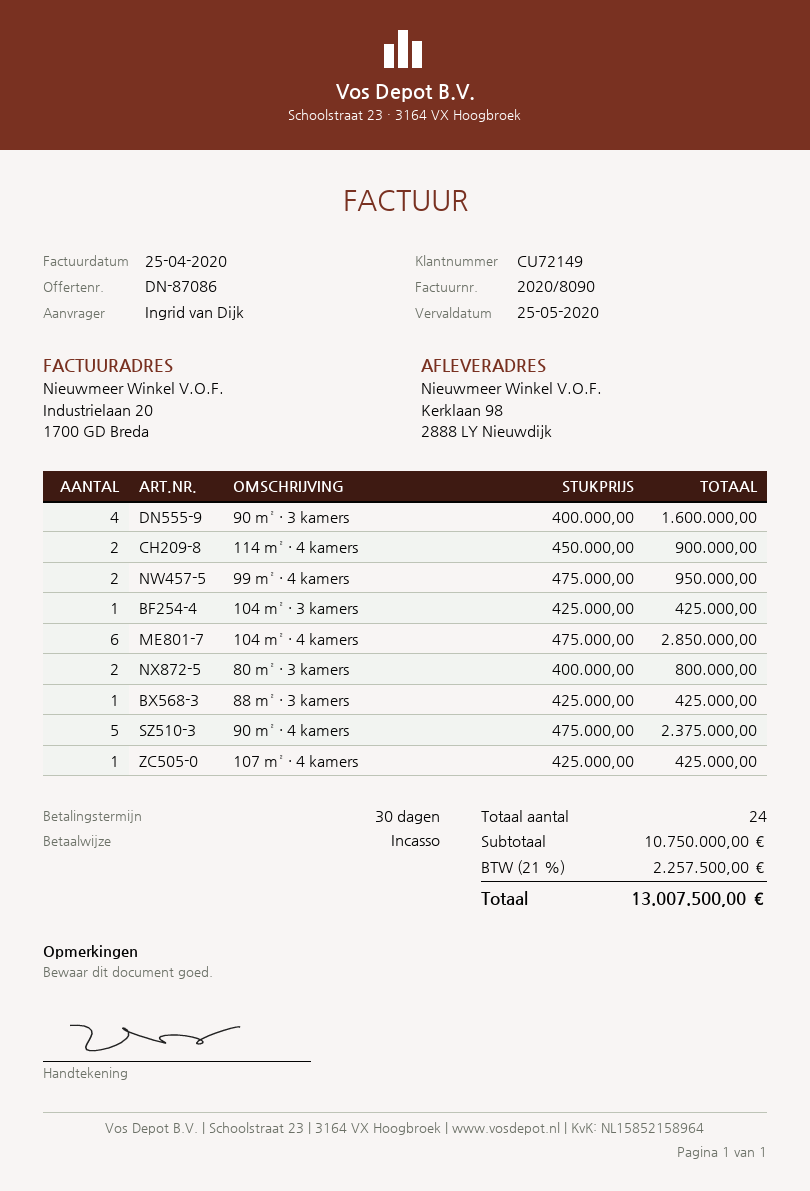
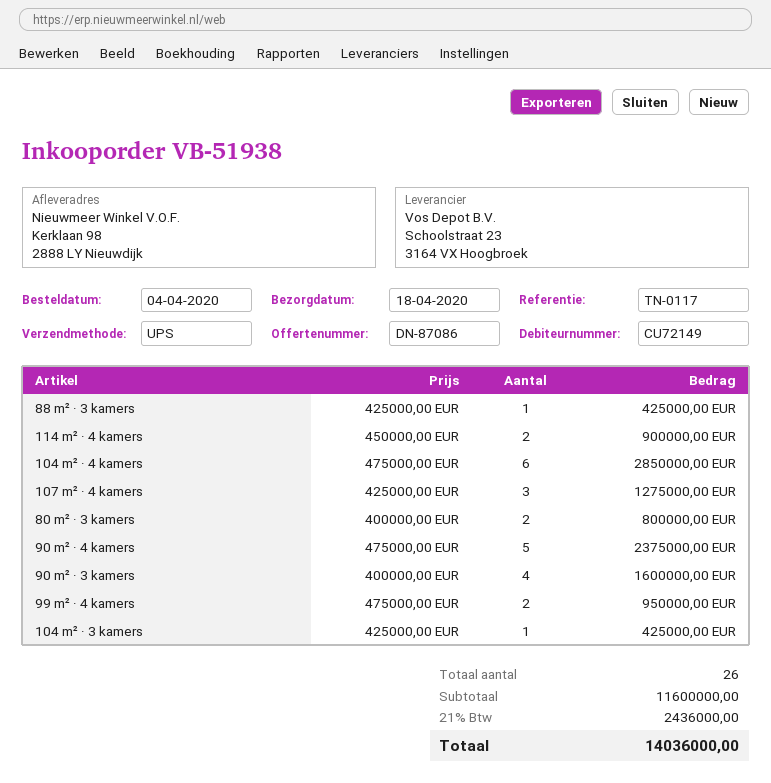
107 m² · 4 kamers: 1 x 425000.00 = 425000.00 -> 3 x 425000.00 = 1275000.00
total quantity: 24 -> 26
subtotal: 10750000.00 -> 11600000.00
tax: 21% = 2257500.00 -> 21% = 2436000.00
total: 13007500.00 -> 14036000.00

